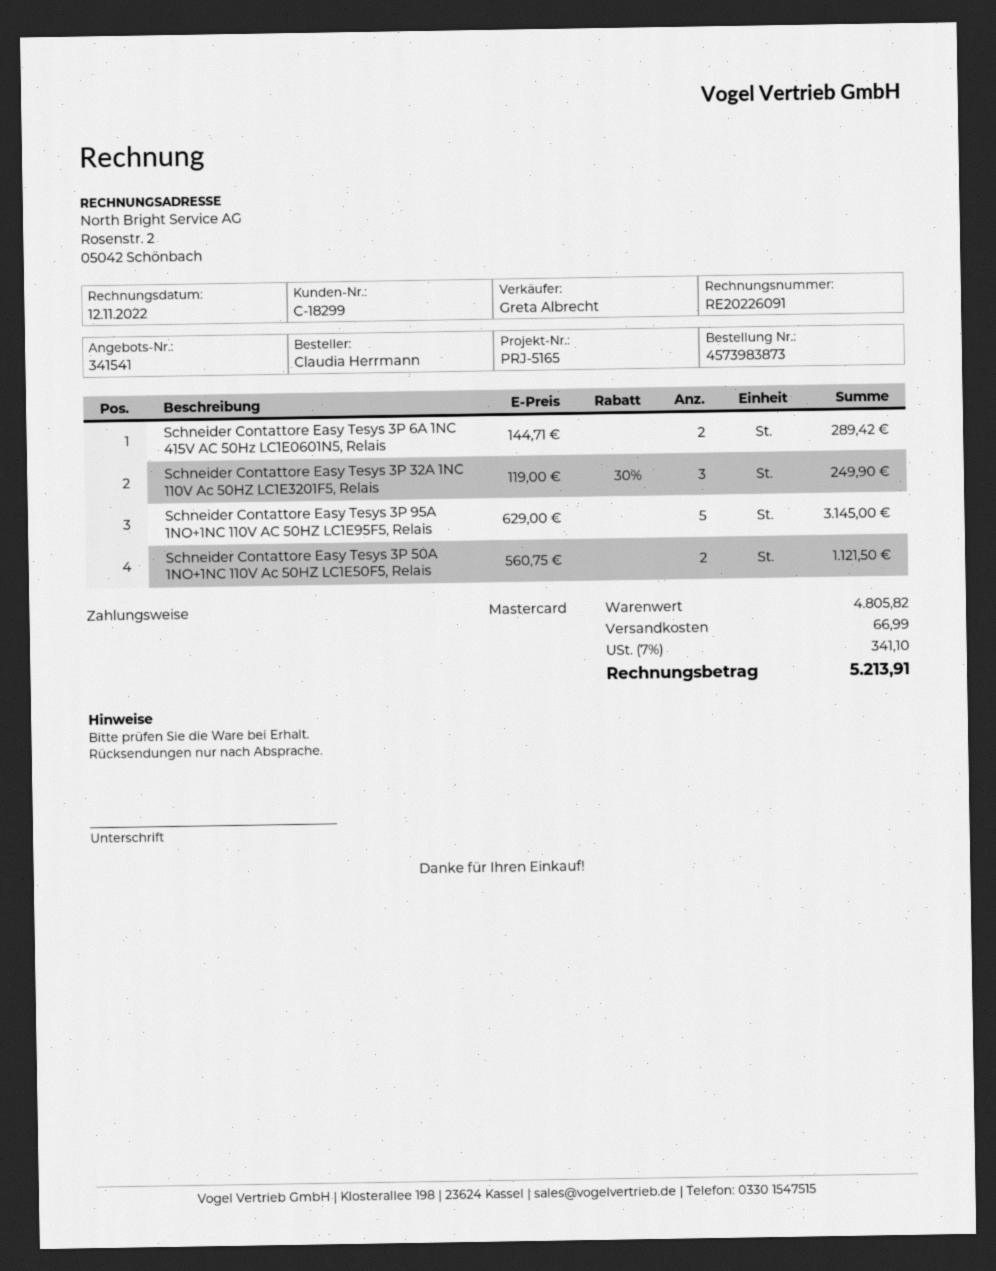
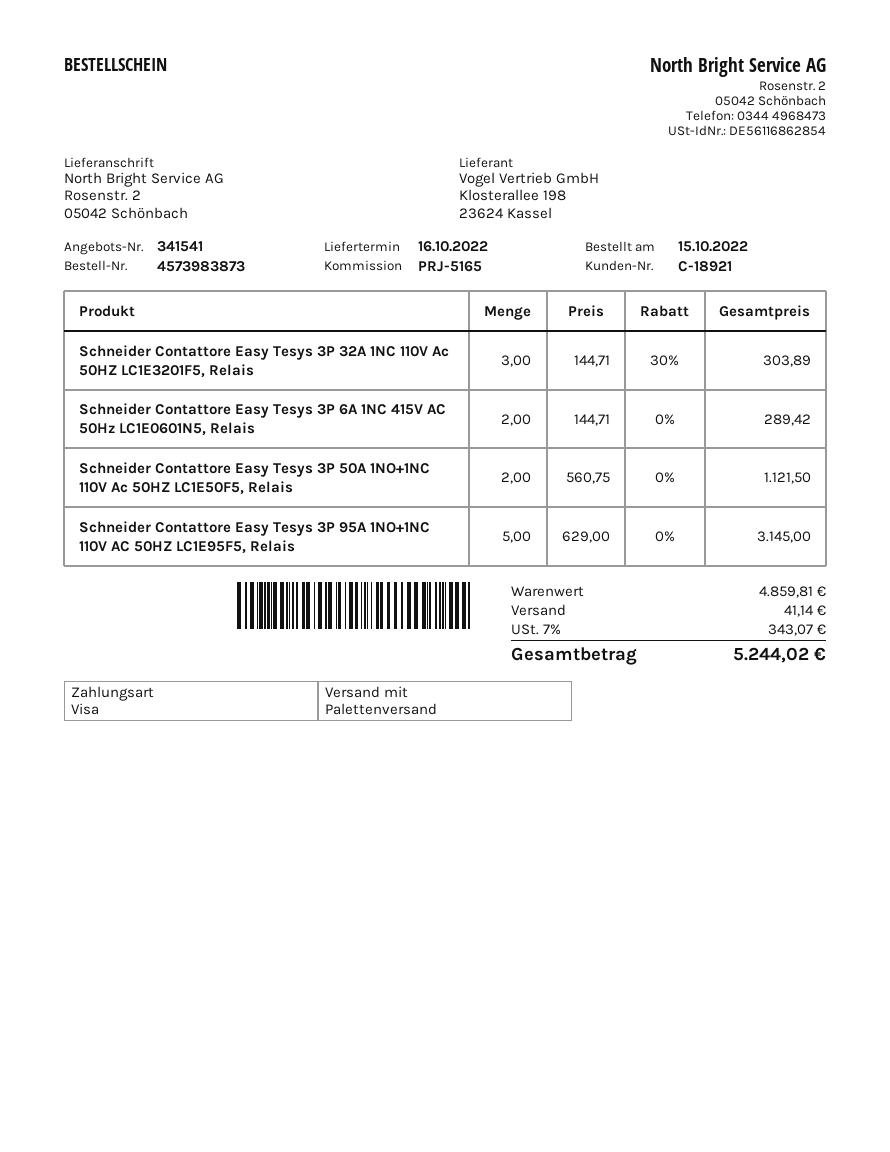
customer number: C-18299 -> C-18921
payment method: Mastercard -> Visa
Schneider Contattore Easy Tesys 3P 32A 1NC 110V Ac 50HZ LC1E3201F5, Relais: 3 x 119.00 - 30% = 249.90 -> 3 x 144.71 - 30% = 303.89
subtotal: 4805.82 -> 4859.81
shipping: 66.99 -> 41.14
tax: 7% = 341.10 -> 7% = 343.07
total: 5213.91 -> 5244.02

